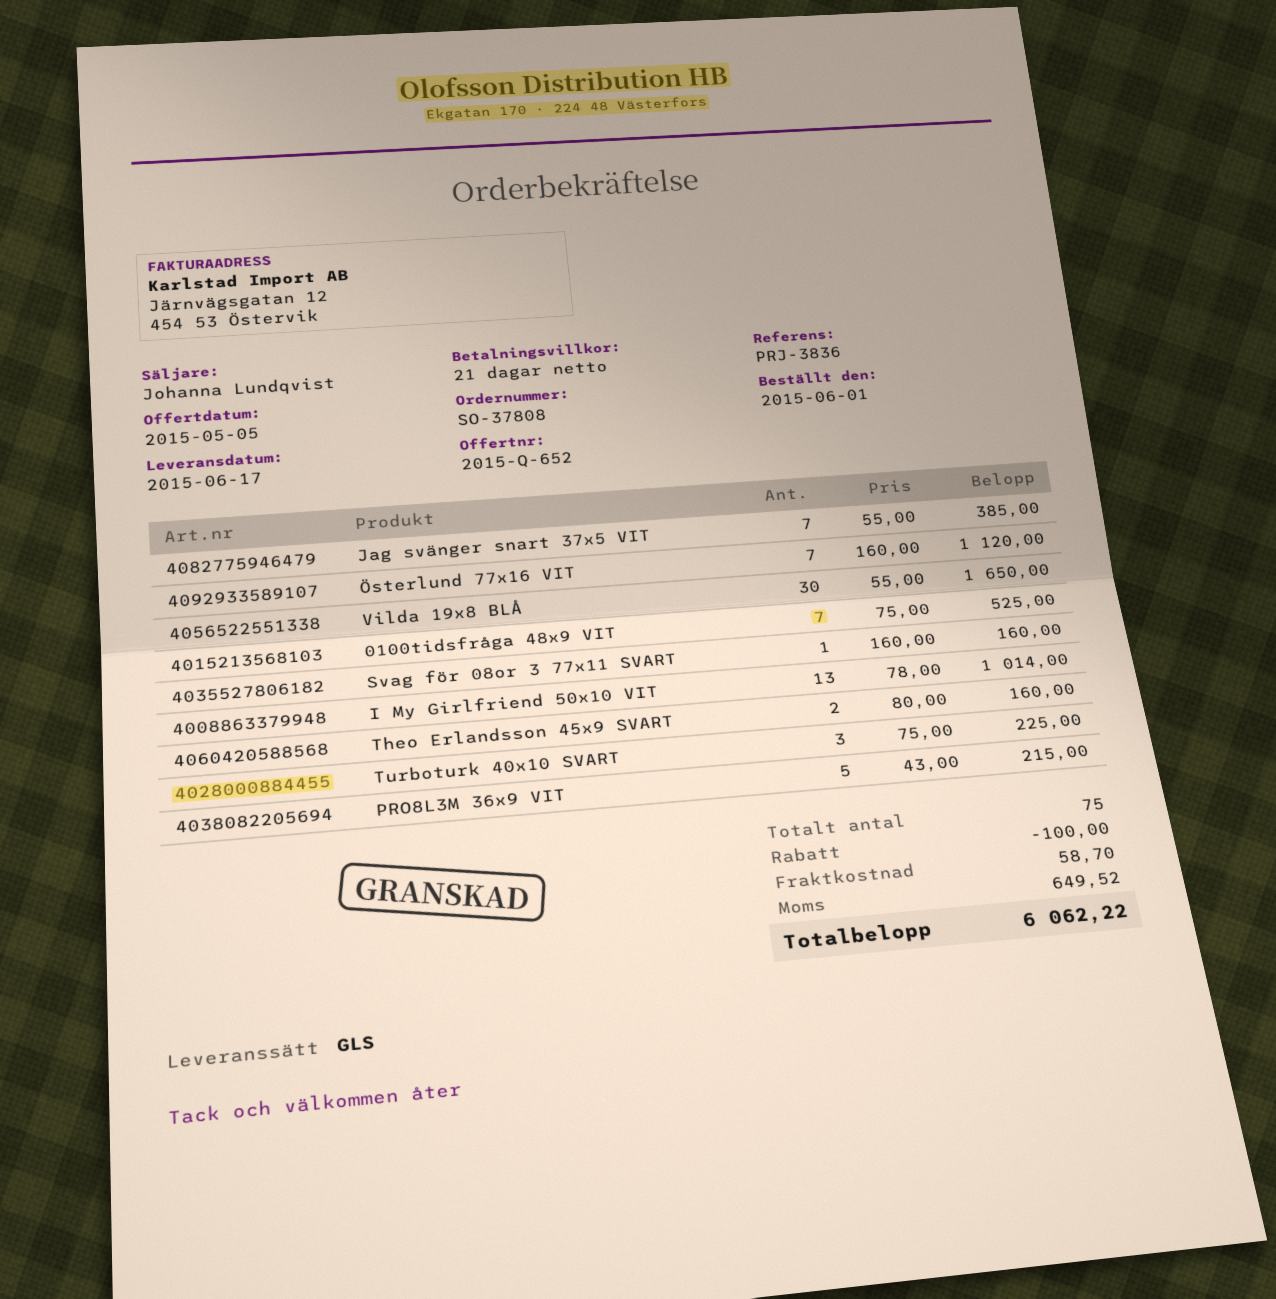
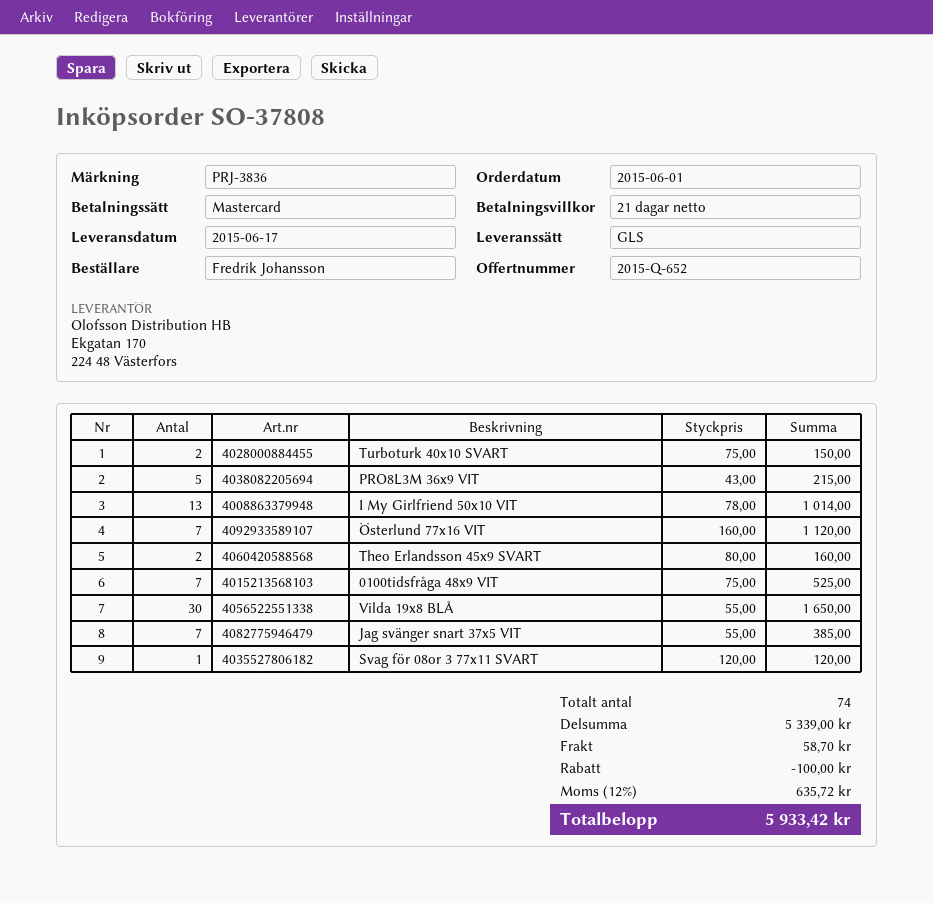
Svag för 08or 3 77x11 SVART: 1 x 160.00 = 160.00 -> 1 x 120.00 = 120.00
Turboturk 40x10 SVART: 3 x 75.00 = 225.00 -> 2 x 75.00 = 150.00
total quantity: 75 -> 74
tax: 649.52 -> 635.72
total: 6062.22 -> 5933.42

